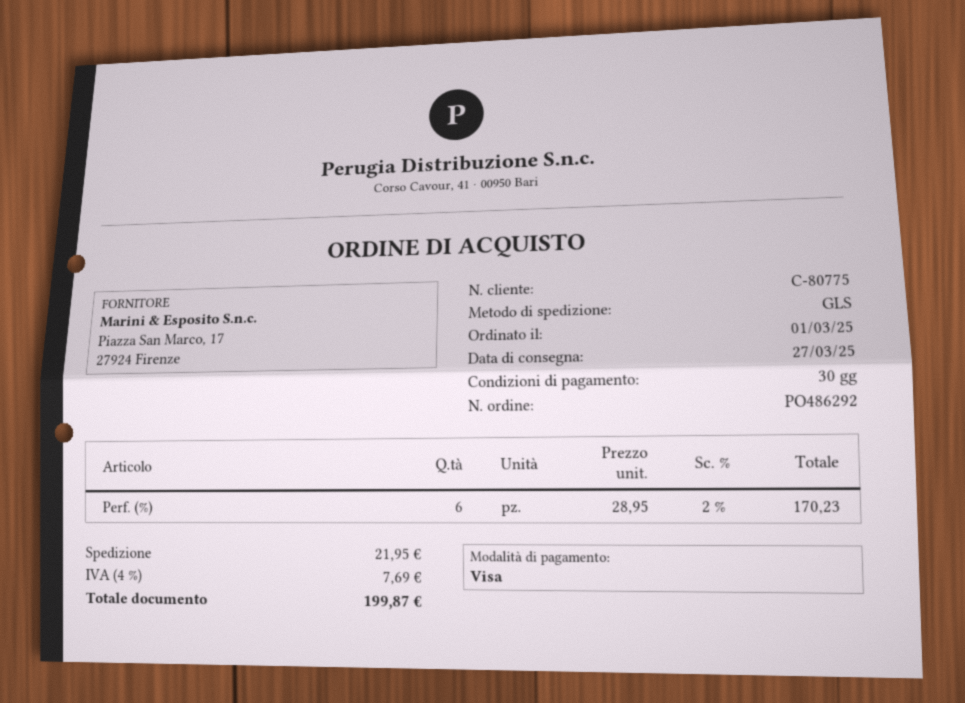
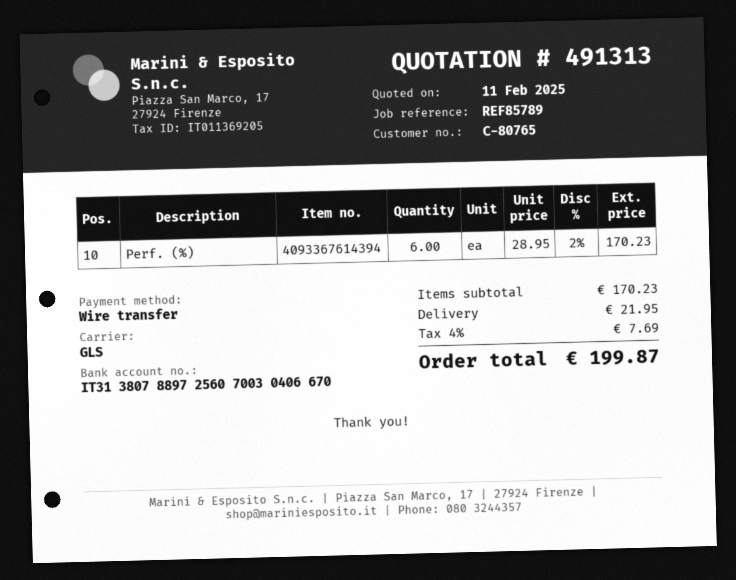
customer number: C-80775 -> C-80765
payment method: Visa -> bank transfer

